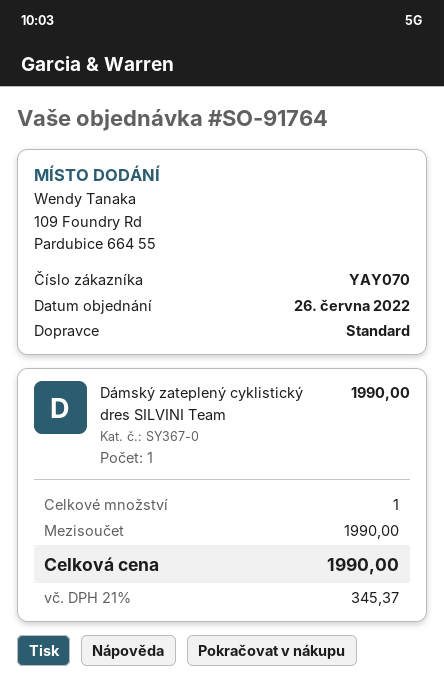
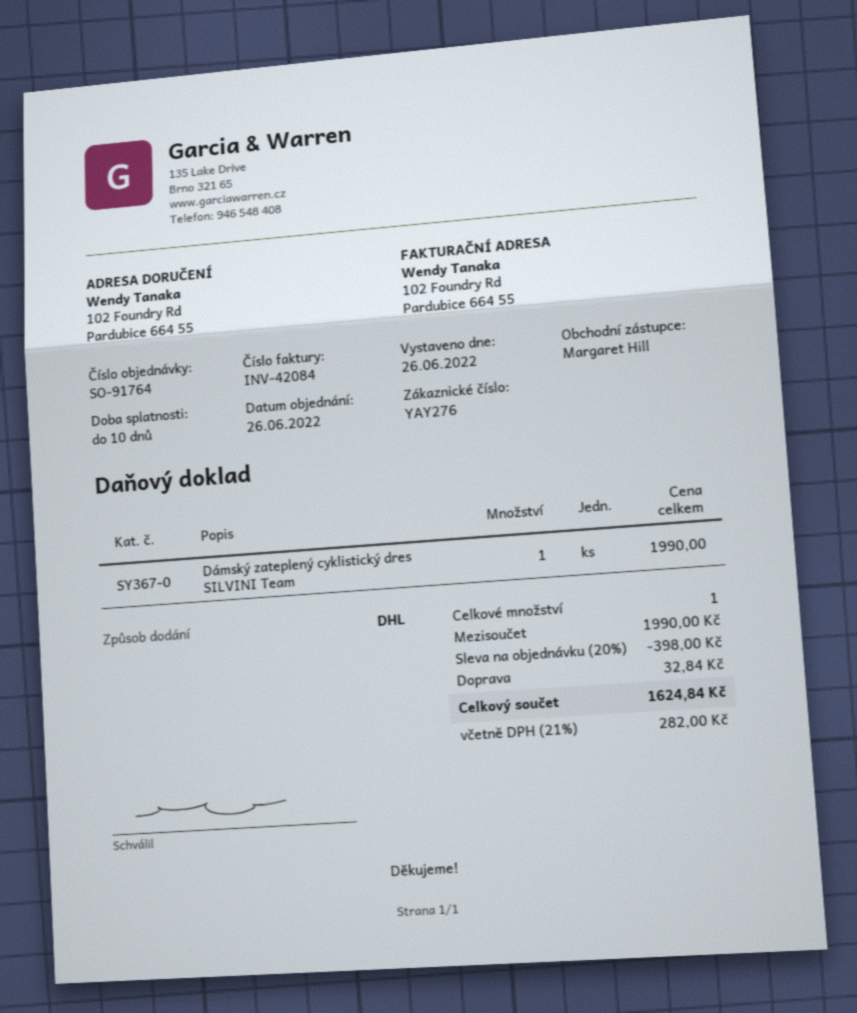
customer number: YAY070 -> YAY276
shipping method: standard -> DHL
ship to: 109 Foundry Rd, Pardubice 664 55 -> 102 Foundry Rd, Pardubice 664 55
discount: none -> 20% = 398.00
shipping: none -> 32.84
tax: 21% = 345.37 -> 21% = 282.00
total: 1990.00 -> 1624.84

